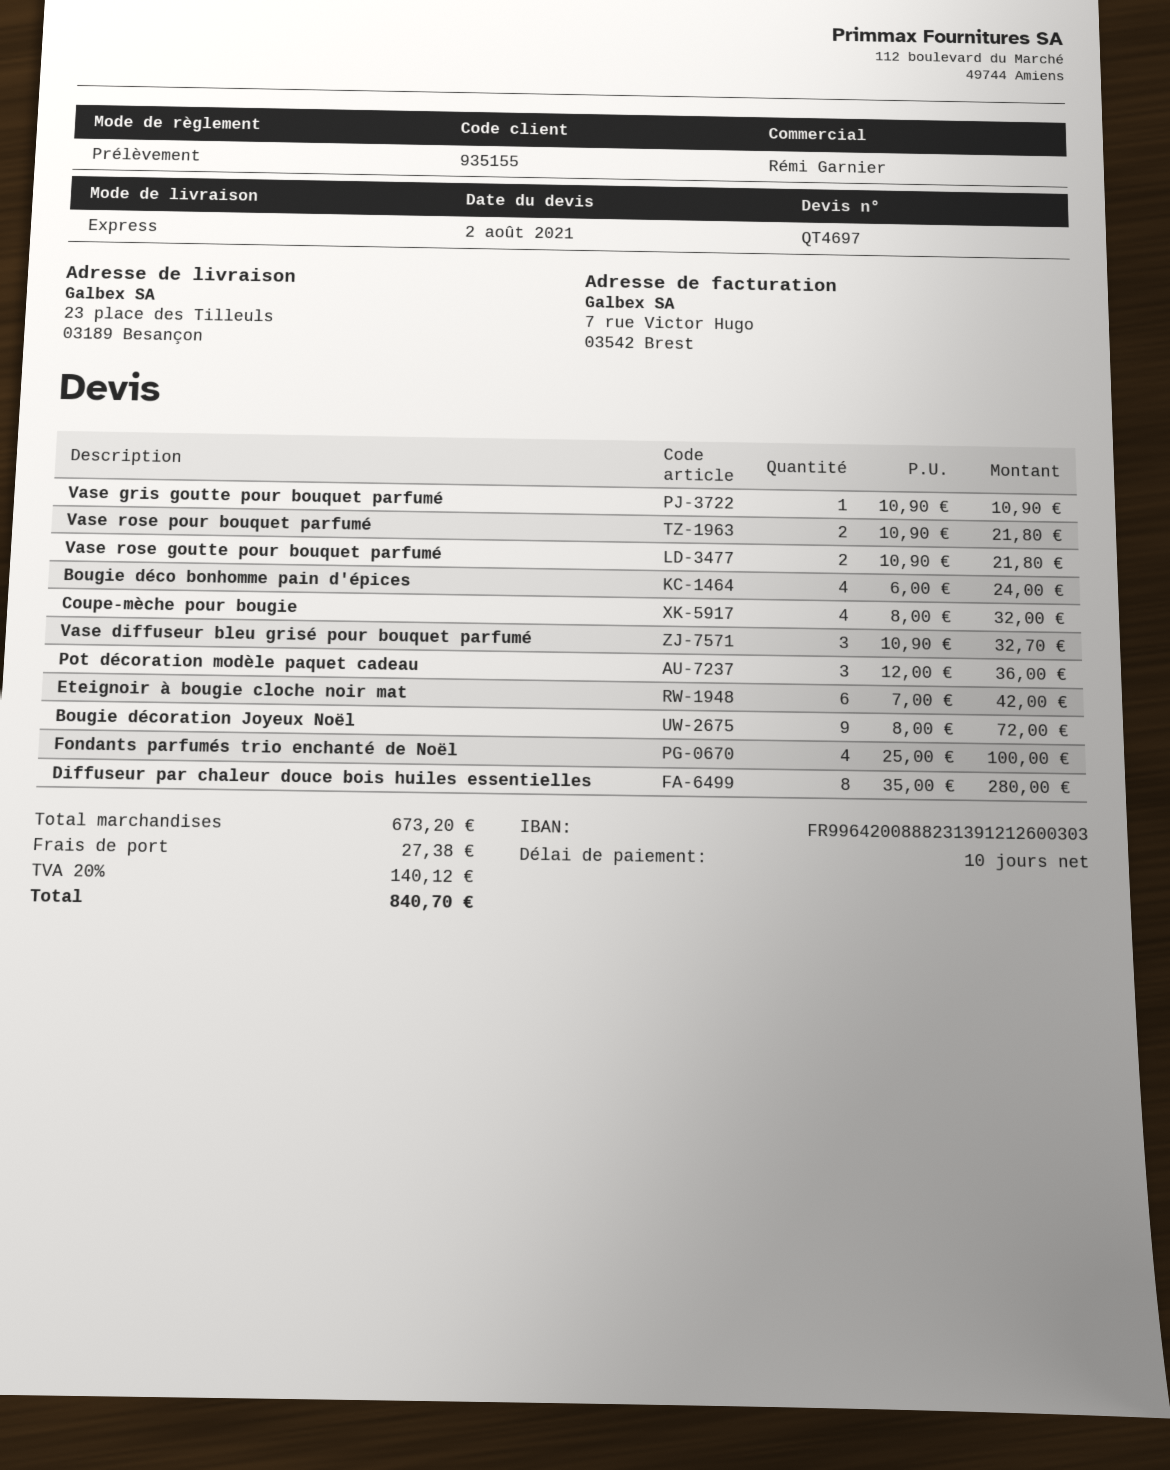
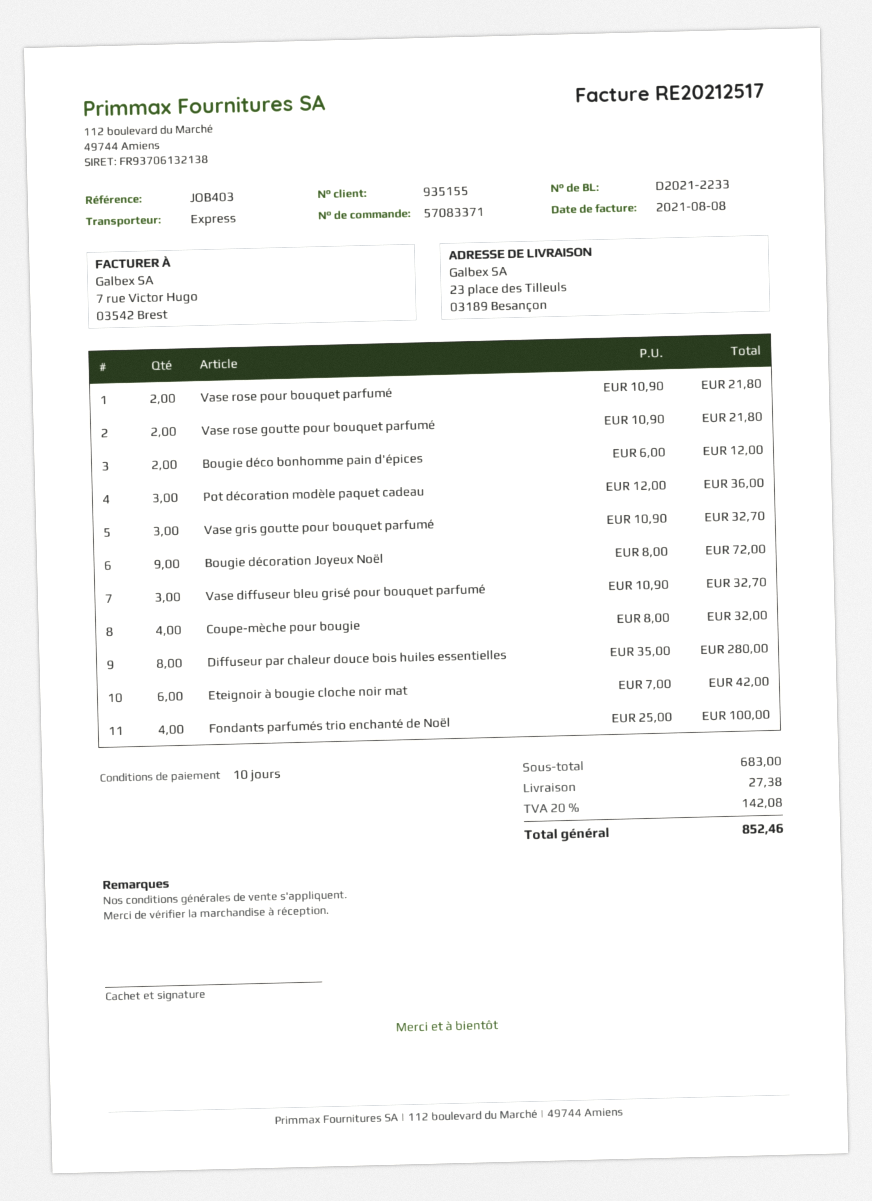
Vase gris goutte pour bouquet parfumé: 1 x 10.90 = 10.90 -> 3 x 10.90 = 32.70
Bougie déco bonhomme pain d'épices: 4 x 6.00 = 24.00 -> 2 x 6.00 = 12.00
subtotal: 673.20 -> 683.00
tax: 20% = 140.12 -> 20% = 142.08
total: 840.70 -> 852.46

